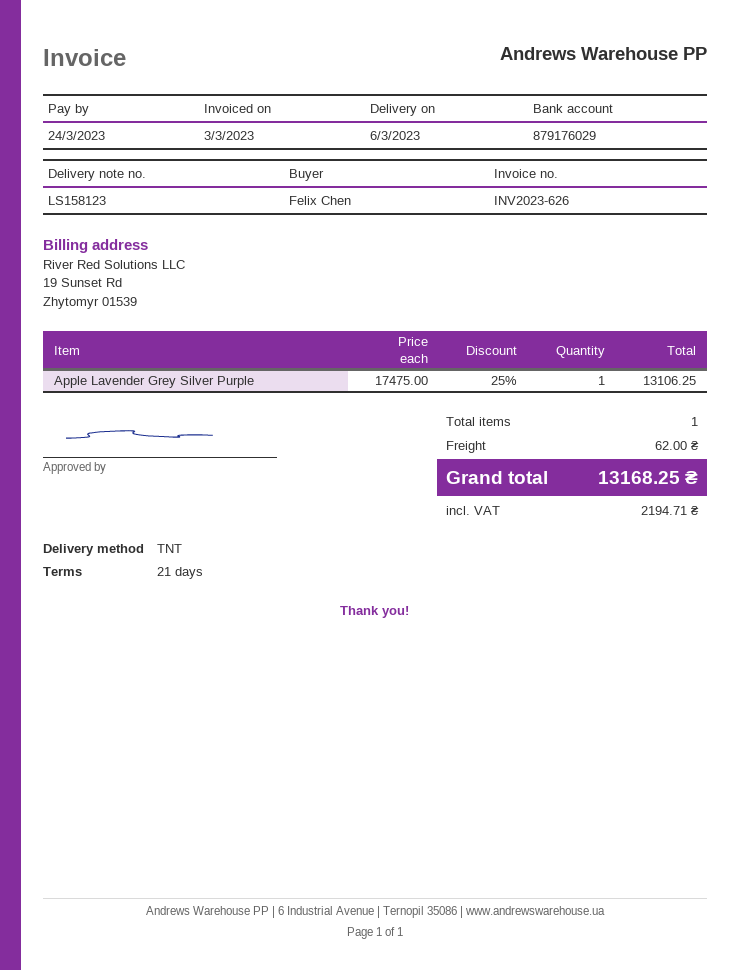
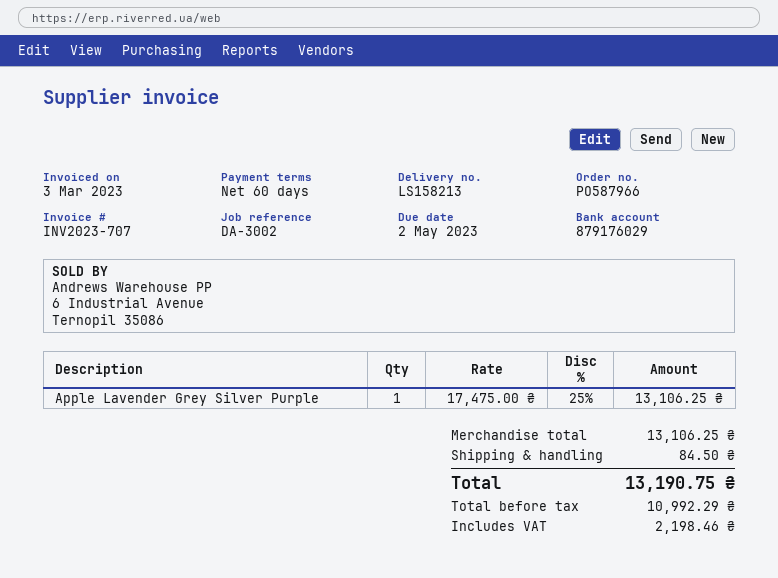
delivery note number: LS158123 -> LS158213
invoice number: INV2023-626 -> INV2023-707
payment terms: 21 days -> 60 days
due date: 2023-03-24 -> 2023-05-02
shipping: 62.00 -> 84.50
tax: 2194.71 -> 2198.46
total: 13168.25 -> 13190.75

